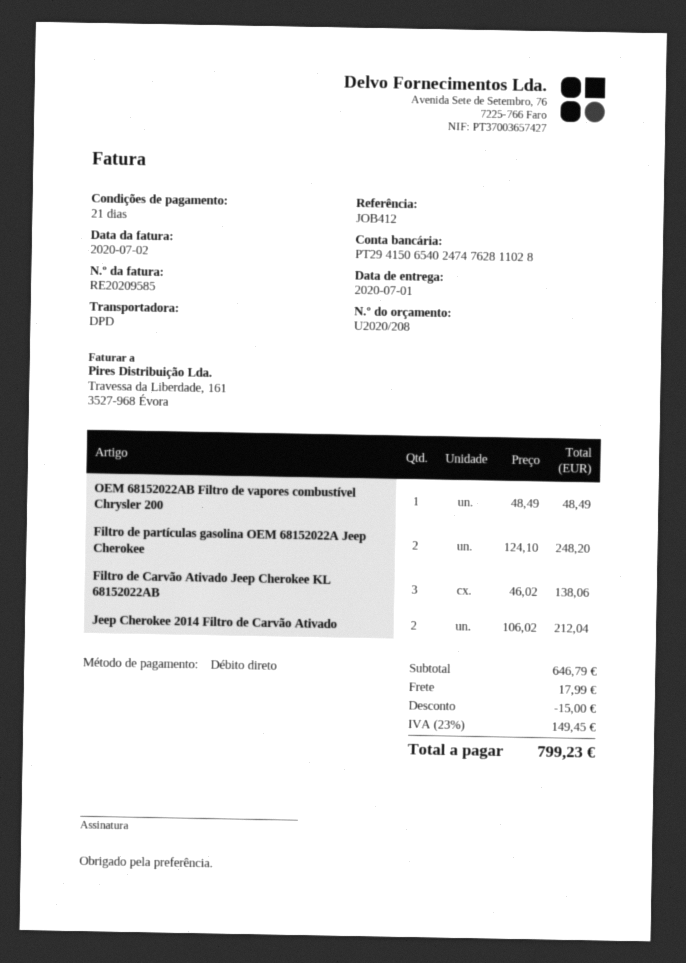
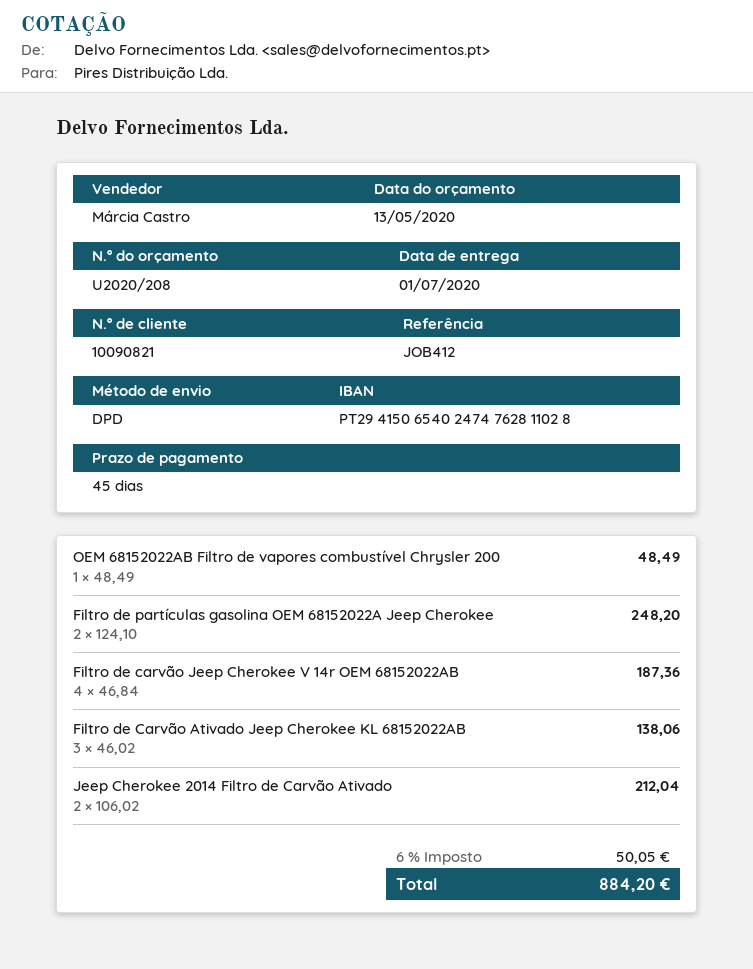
payment terms: 21 days -> 45 days
Filtro de carvão Jeep Cherokee V 14r OEM 68152022AB: none -> 4 x 46.84 = 187.36
discount: 15.00 -> none
shipping: 17.99 -> none
tax: 23% = 149.45 -> 6% = 50.05
total: 799.23 -> 884.20

